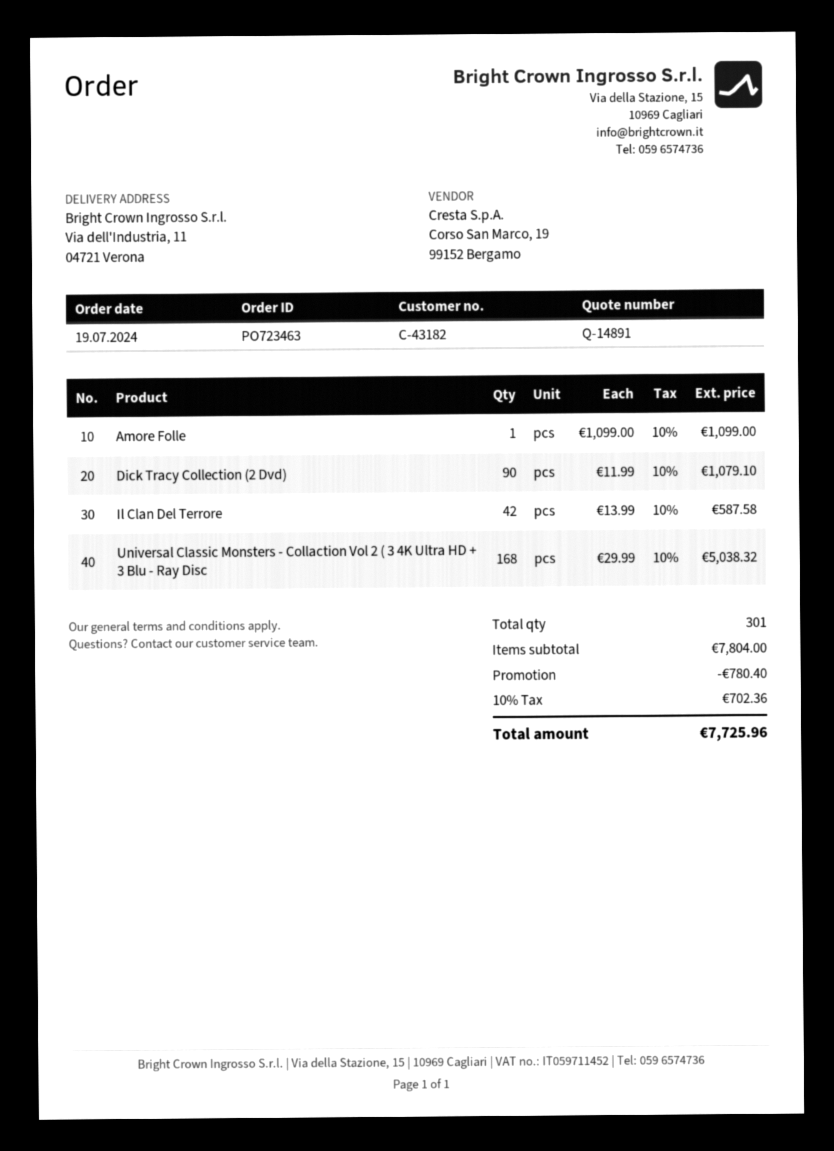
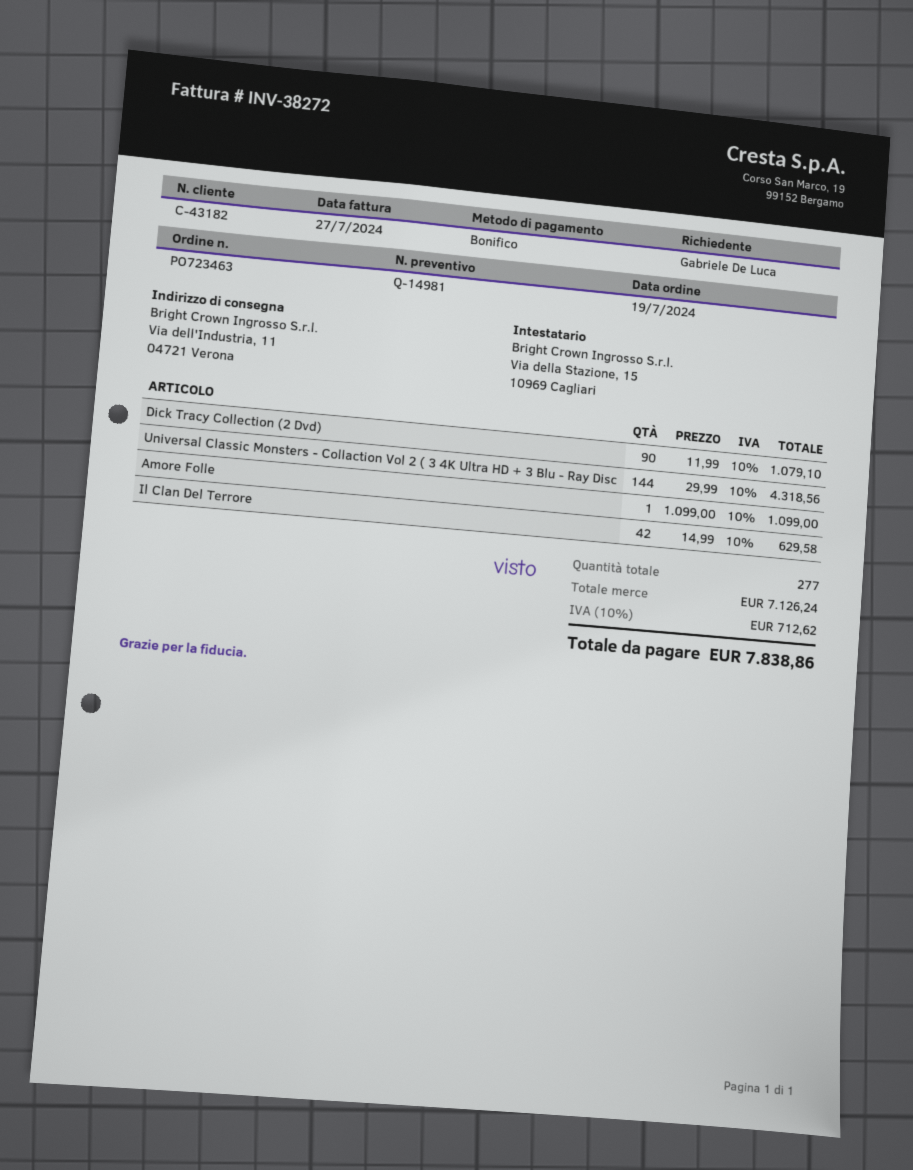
quote number: Q-14891 -> Q-14981
Il Clan Del Terrore: 42 x 13.99 = 587.58 -> 42 x 14.99 = 629.58
Universal Classic Monsters - Collaction Vol 2 ( 3 4K Ultra HD + 3 Blu - Ray Disc: 168 x 29.99 = 5038.32 -> 144 x 29.99 = 4318.56
total quantity: 301 -> 277
subtotal: 7804.00 -> 7126.24
discount: 780.40 -> none
tax: 10% = 702.36 -> 10% = 712.62
total: 7725.96 -> 7838.86

